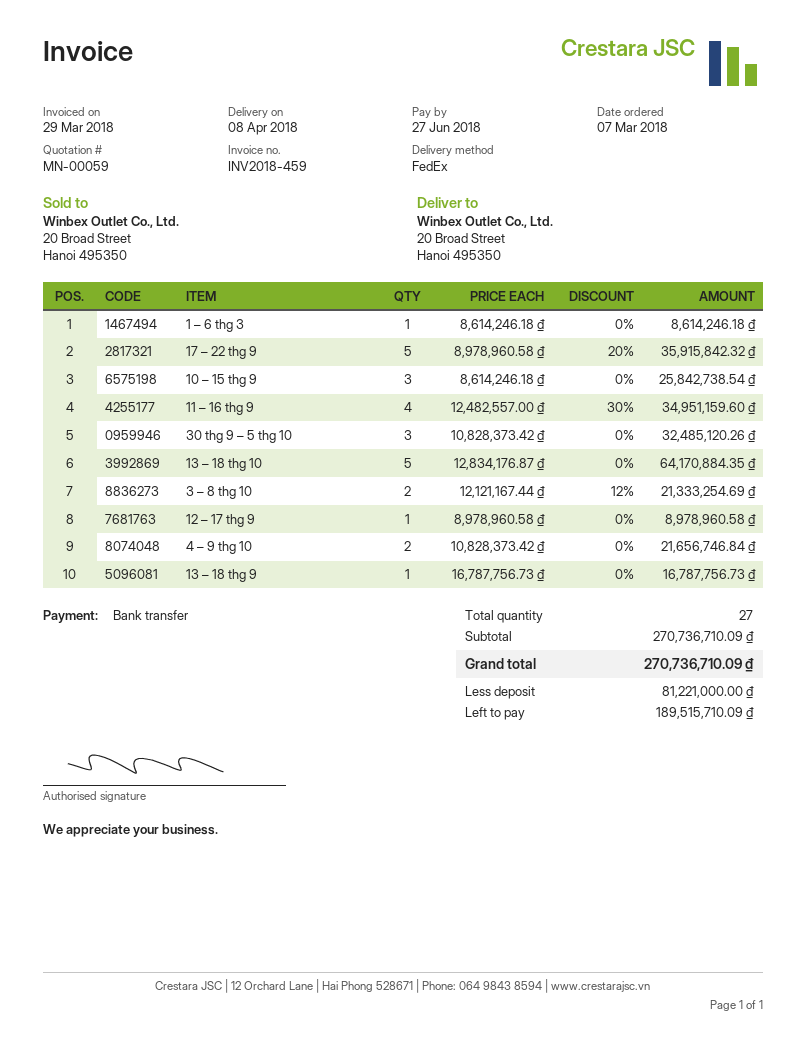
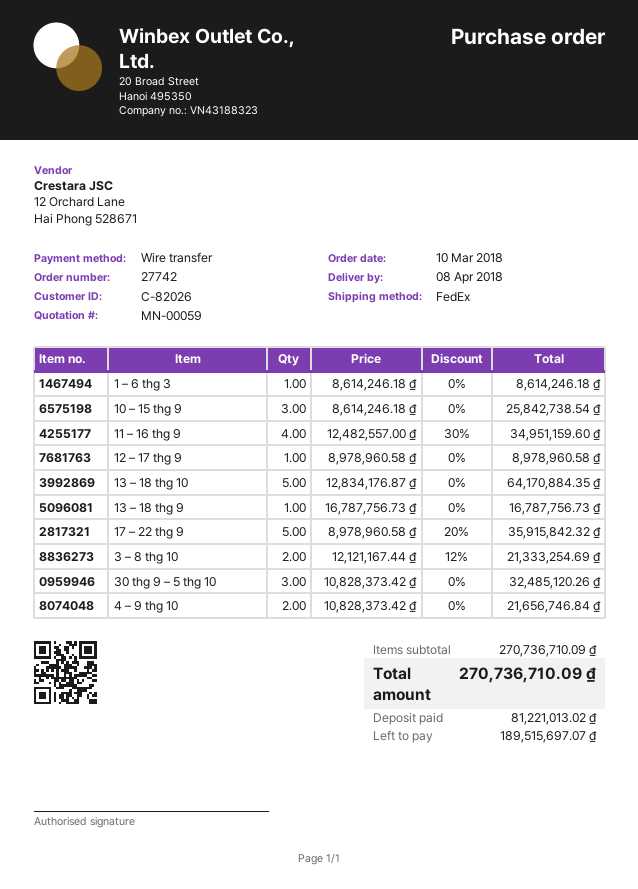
order date: 2018-03-07 -> 2018-03-10
deposit: 81221000.00 -> 81221013.02
balance: 189515710.09 -> 189515697.07

